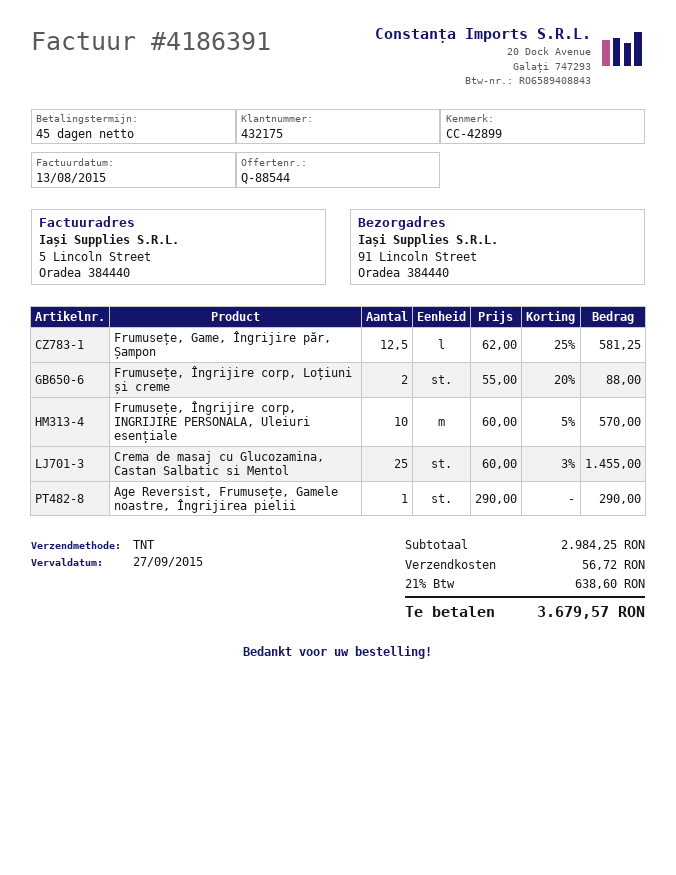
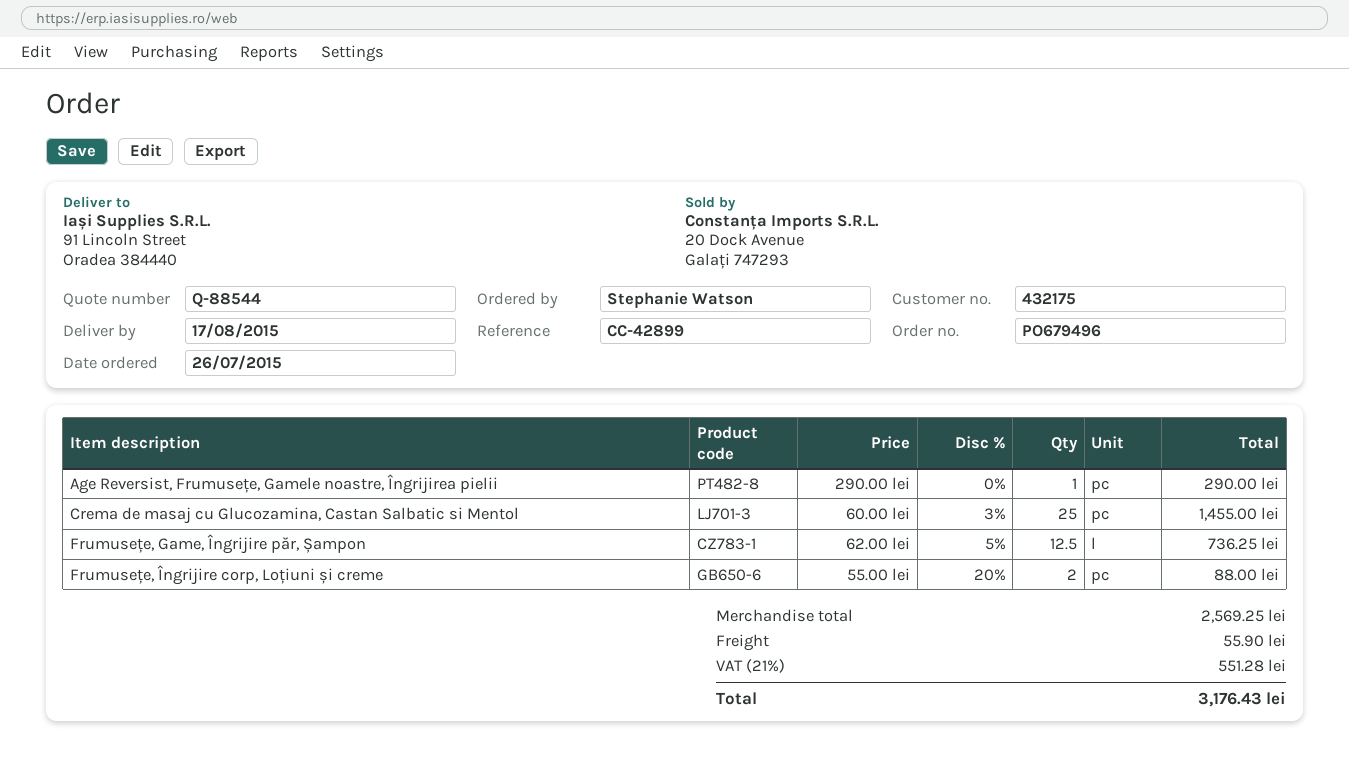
Frumusețe, Game, Îngrijire păr, Șampon: 12.5 x 62.00 - 25% = 581.25 -> 12.5 x 62.00 - 5% = 736.25
Frumusețe, Îngrijire corp, INGRIJIRE PERSONALA, Uleiuri esențiale: 10 x 60.00 - 5% = 570.00 -> none
subtotal: 2984.25 -> 2569.25
shipping: 56.72 -> 55.90
tax: 21% = 638.60 -> 21% = 551.28
total: 3679.57 -> 3176.43

